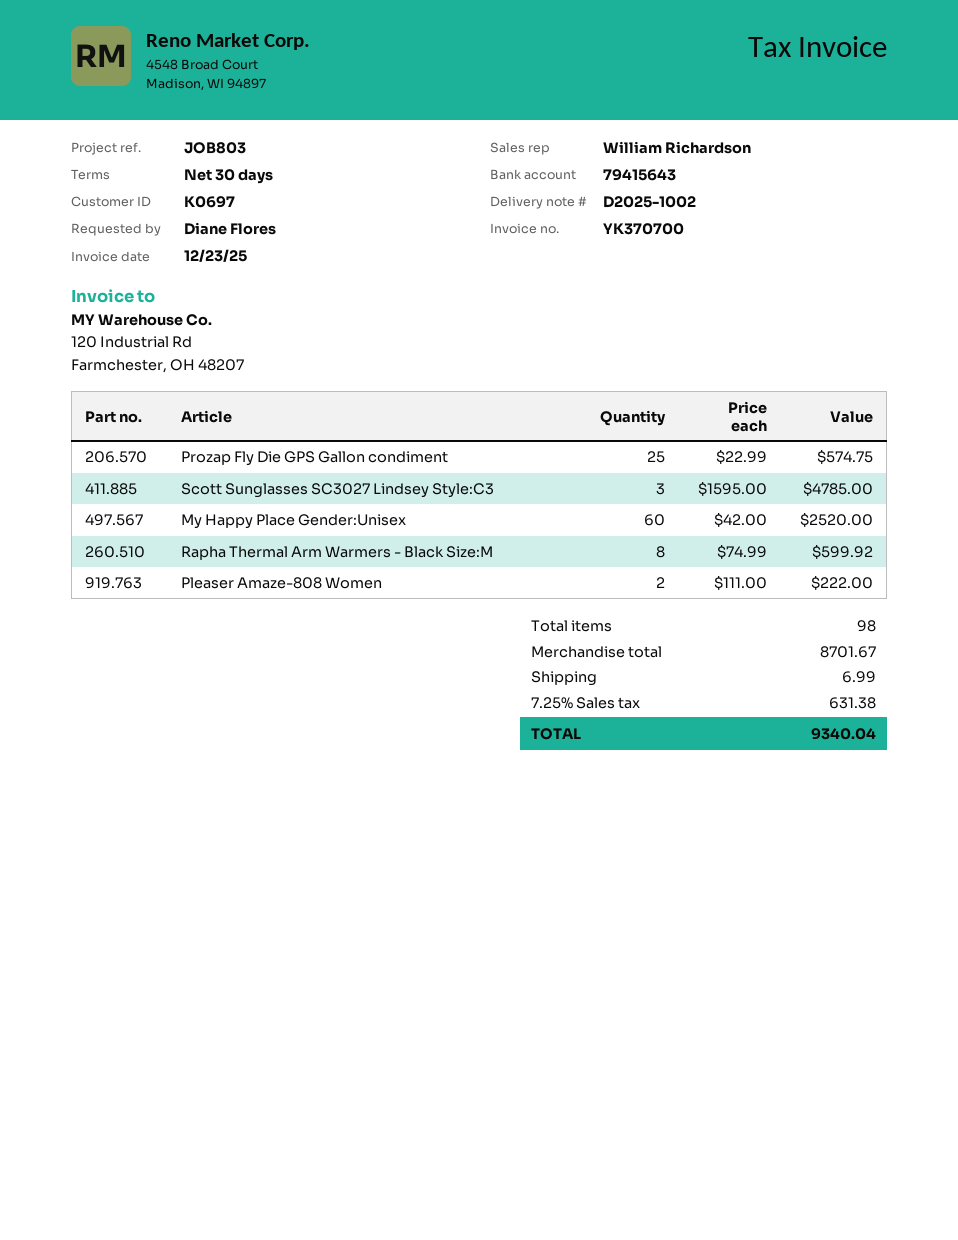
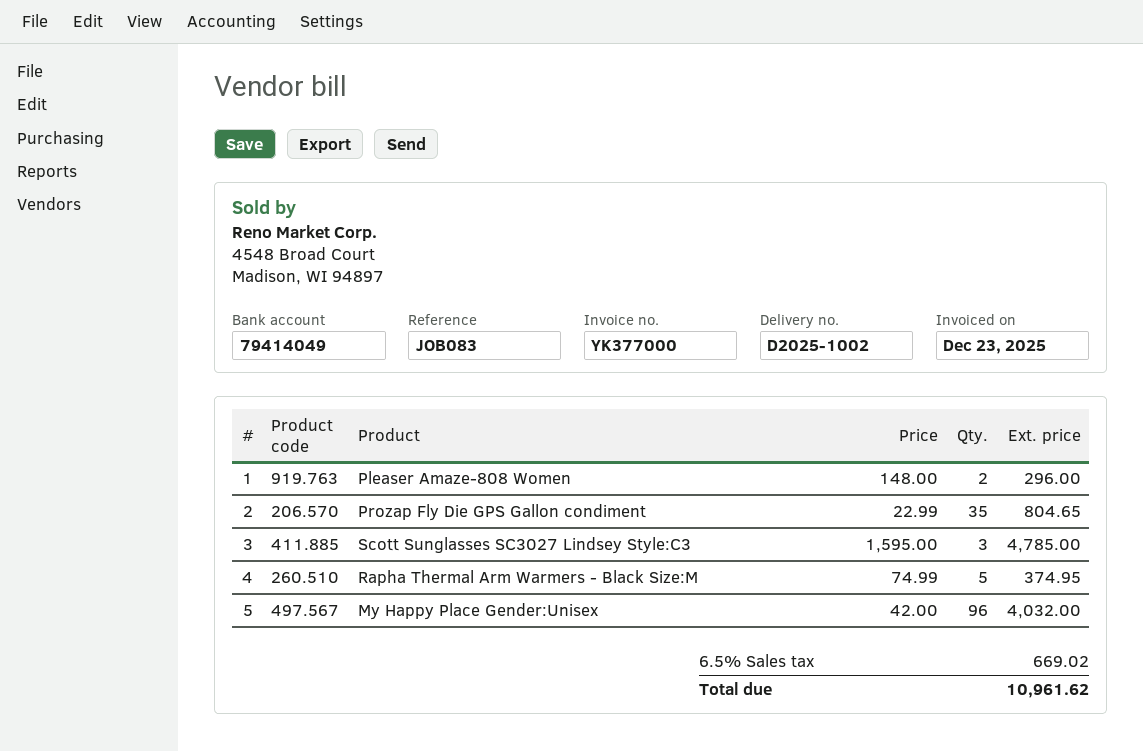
invoice number: YK370700 -> YK377000
reference: JOB803 -> JOB083
bank account: 79415643 -> 79414049
Prozap Fly Die GPS Gallon condiment: 25 x 22.99 = 574.75 -> 35 x 22.99 = 804.65
My Happy Place Gender:Unisex: 60 x 42.00 = 2520.00 -> 96 x 42.00 = 4032.00
Rapha Thermal Arm Warmers - Black Size:M: 8 x 74.99 = 599.92 -> 5 x 74.99 = 374.95
Pleaser Amaze-808 Women: 2 x 111.00 = 222.00 -> 2 x 148.00 = 296.00
shipping: 6.99 -> none
tax: 7.25% = 631.38 -> 6.5% = 669.02
total: 9340.04 -> 10961.62

